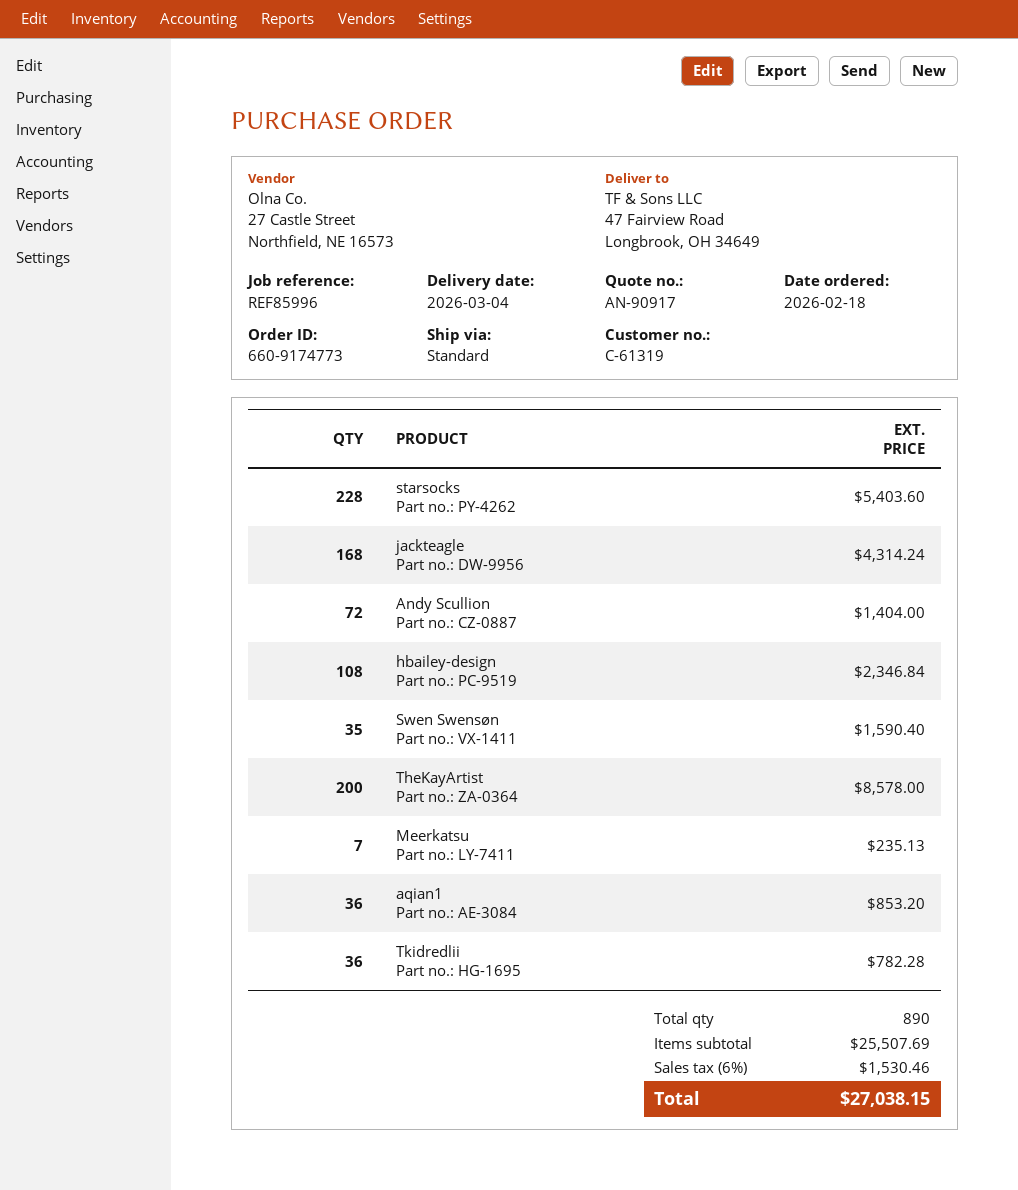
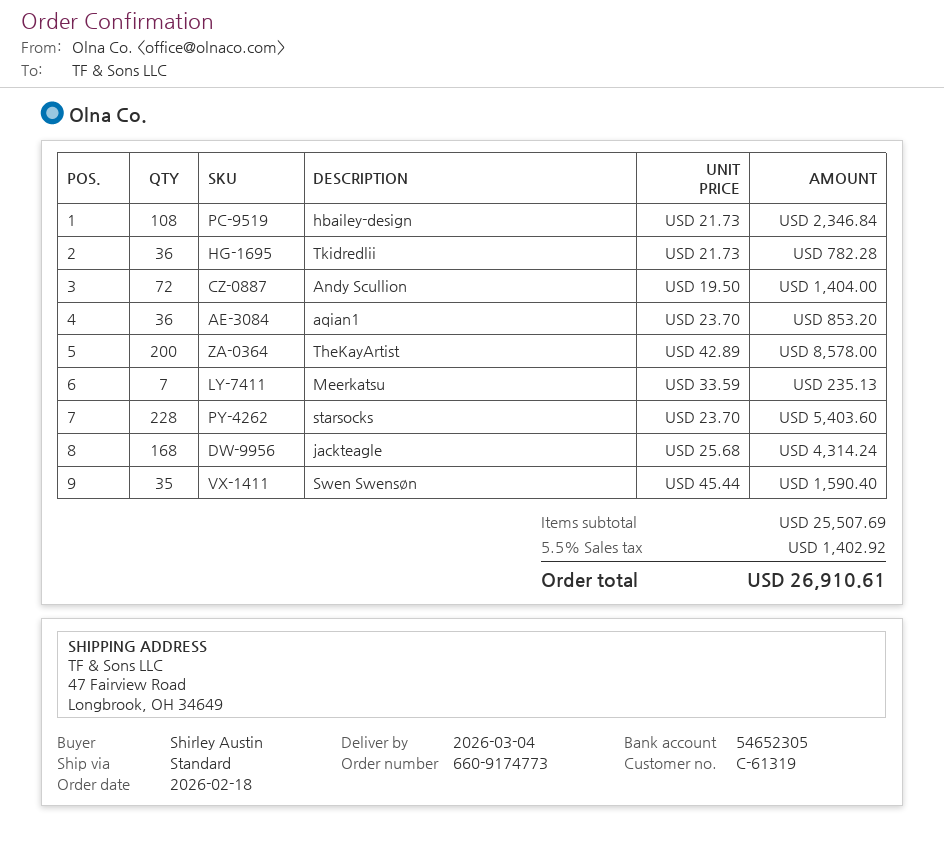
tax: 6% = 1530.46 -> 5.5% = 1402.92
total: 27038.15 -> 26910.61

